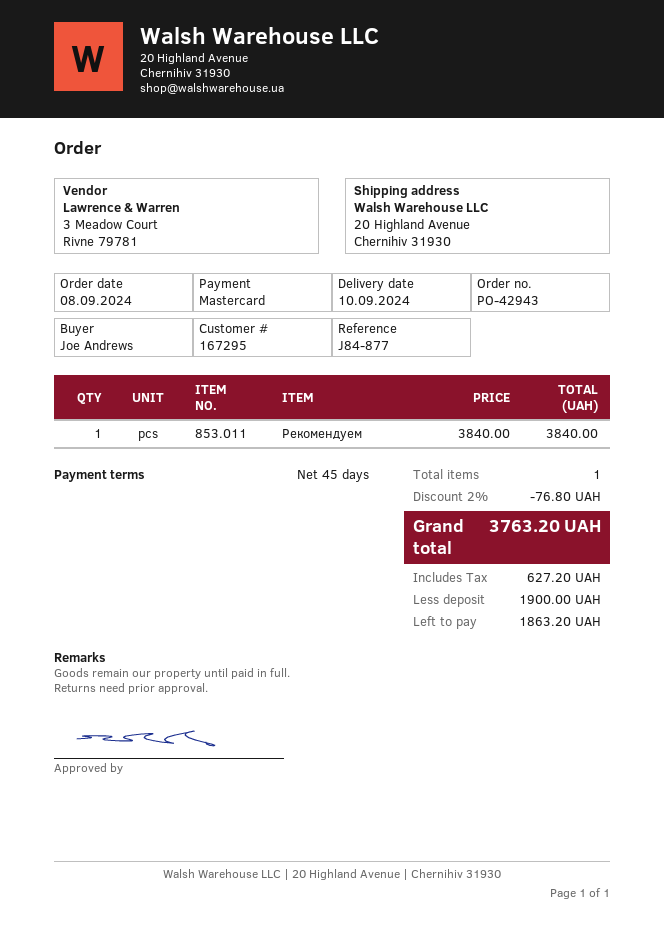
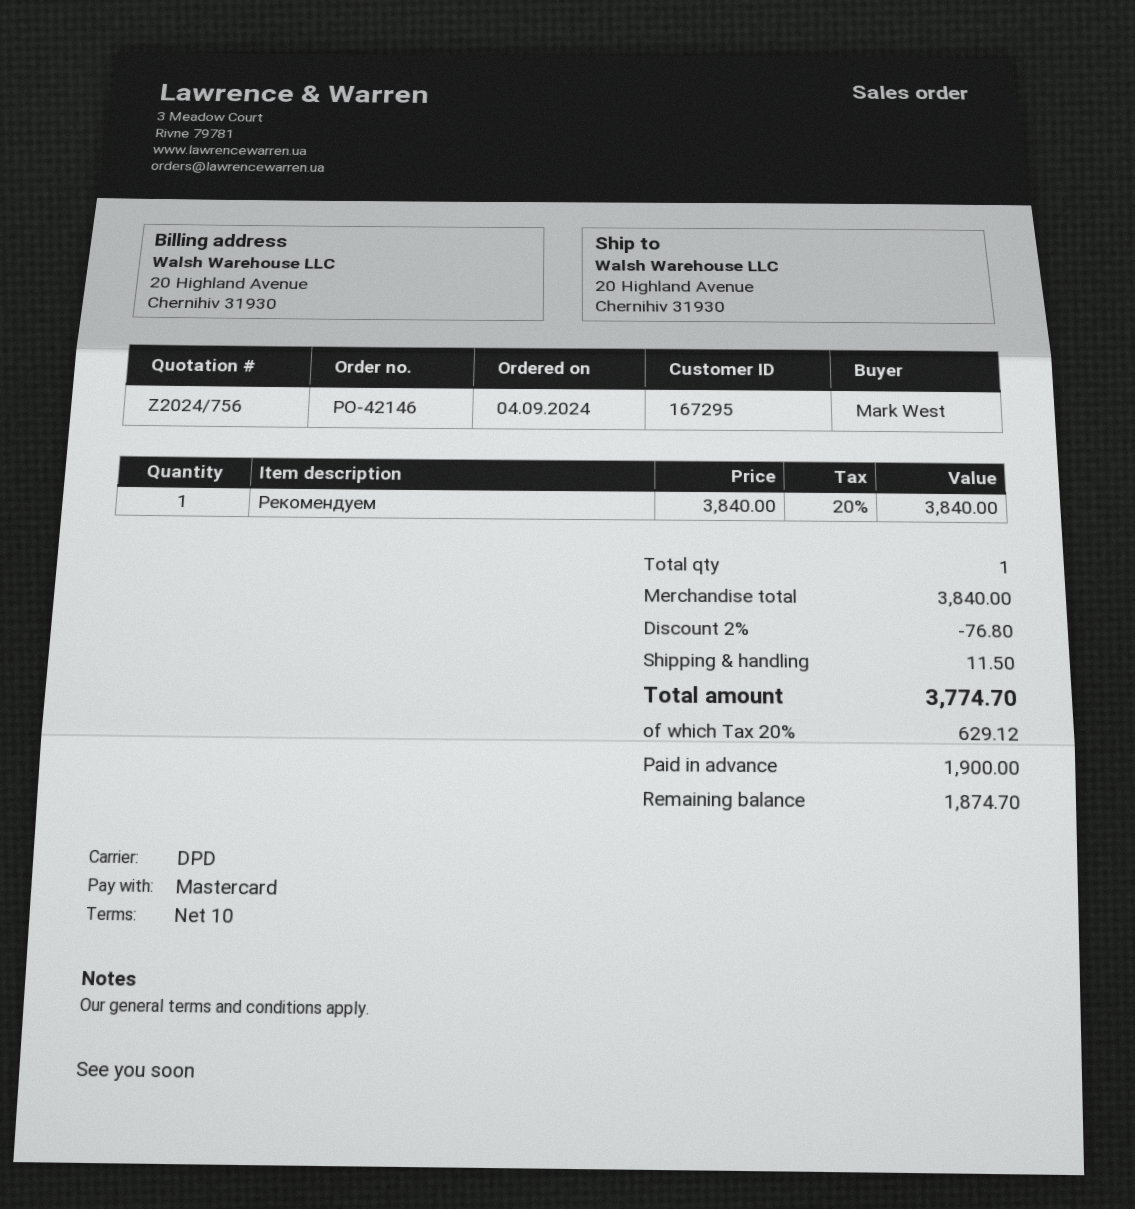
order number: PO-42943 -> PO-42146
order date: 2024-09-08 -> 2024-09-04
payment terms: 45 days -> 10 days
ordered by: Joe Andrews -> Mark West
shipping: none -> 11.50
tax: 627.20 -> 629.12
total: 3763.20 -> 3774.70
balance: 1863.20 -> 1874.70

